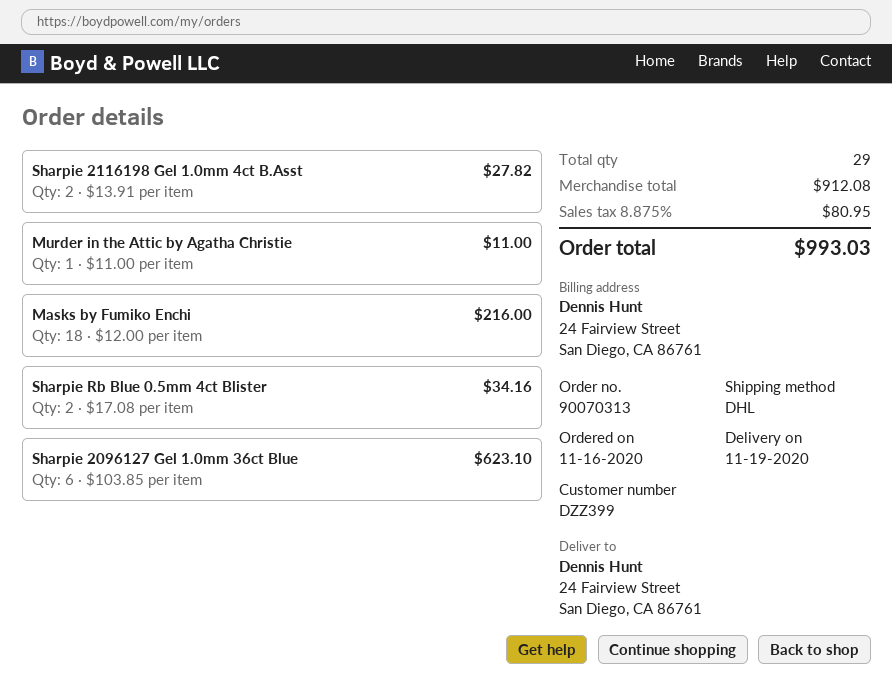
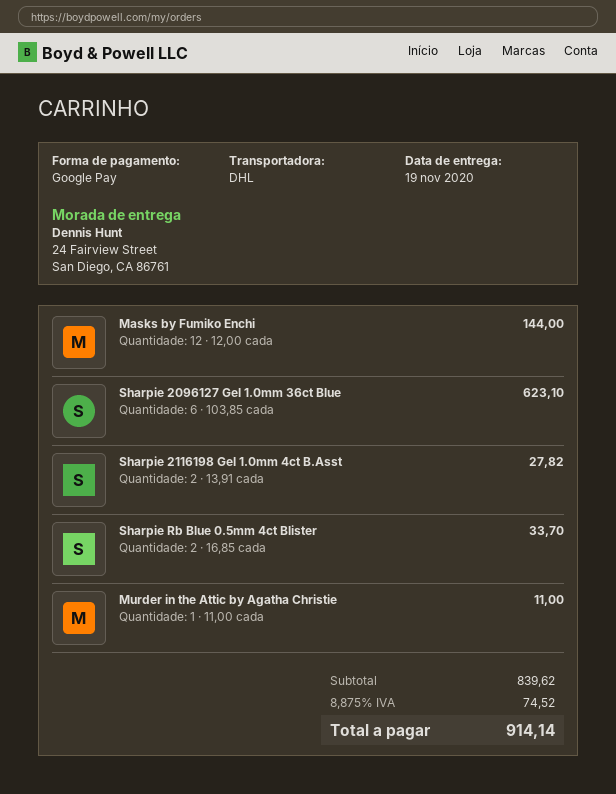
Masks by Fumiko Enchi: 18 x 12.00 = 216.00 -> 12 x 12.00 = 144.00
Sharpie Rb Blue 0.5mm 4ct Blister: 2 x 17.08 = 34.16 -> 2 x 16.85 = 33.70
subtotal: 912.08 -> 839.62
tax: 8.875% = 80.95 -> 8.875% = 74.52
total: 993.03 -> 914.14

